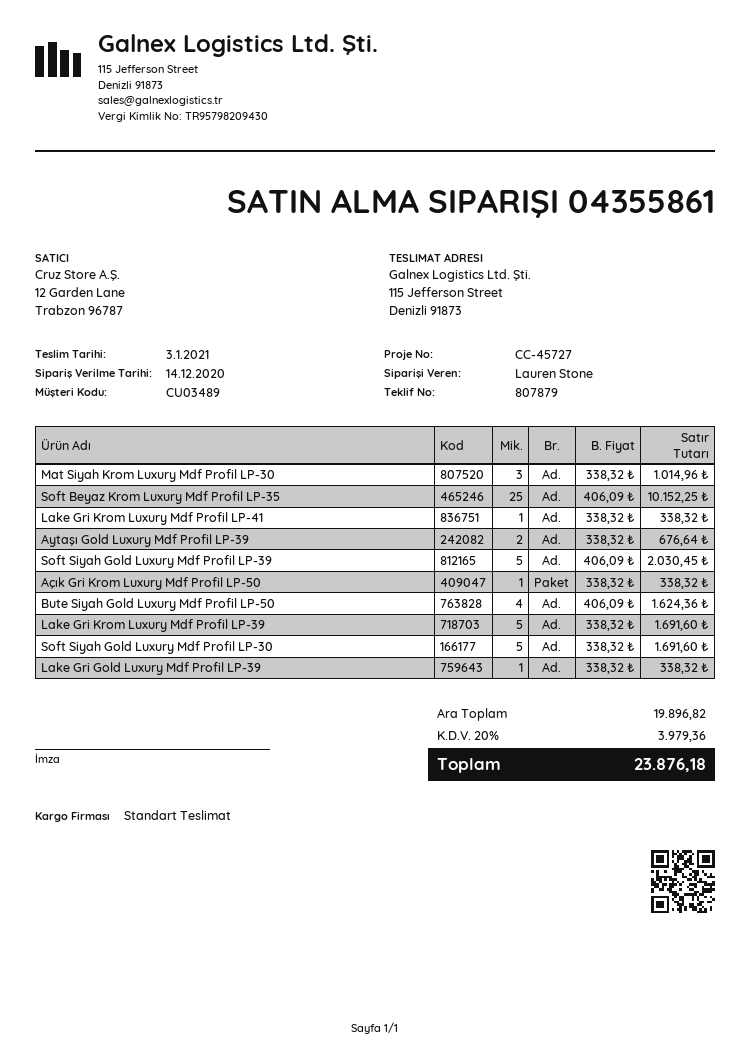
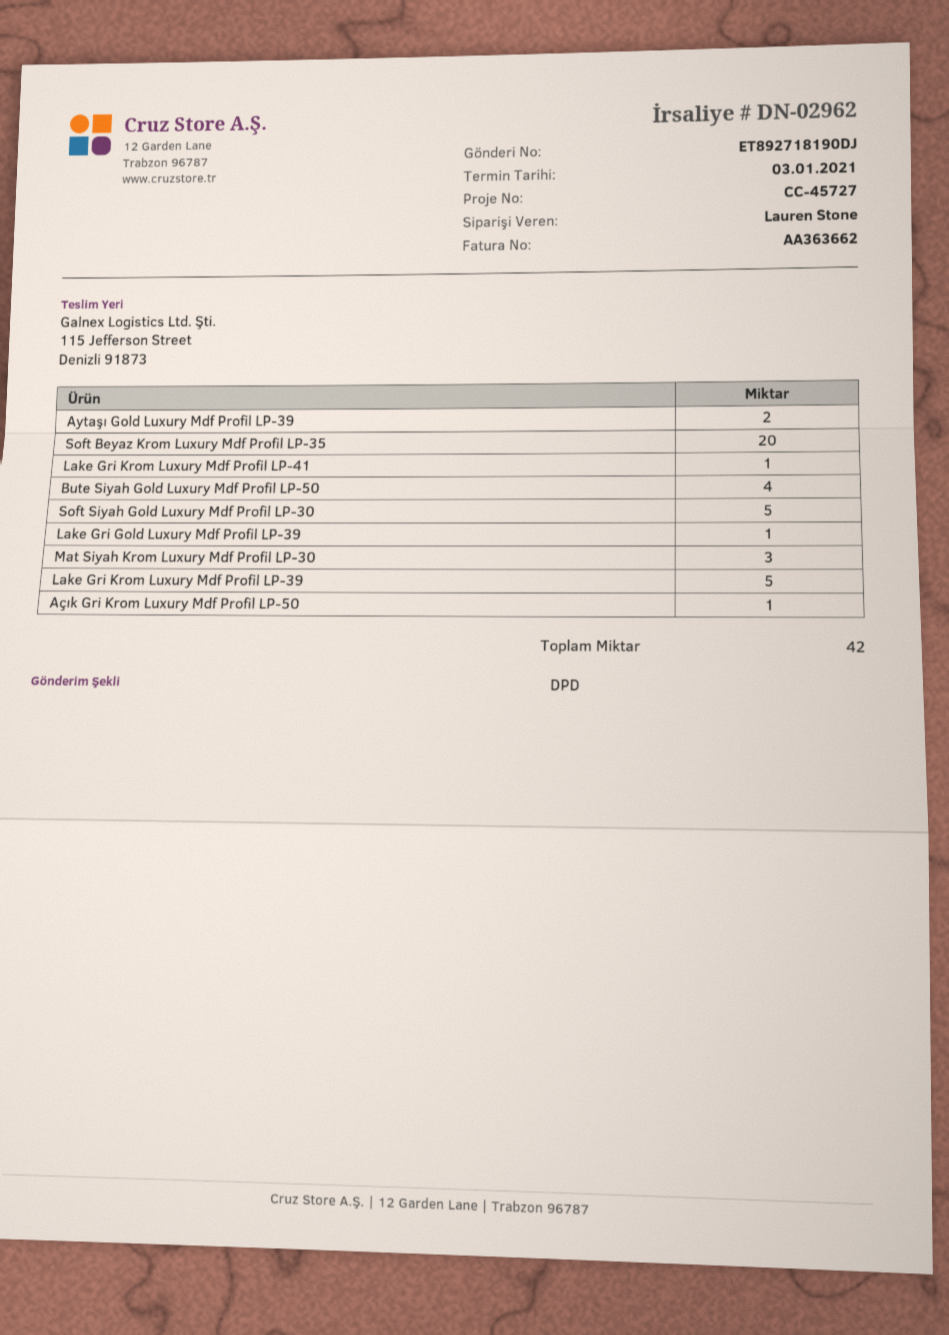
shipping method: standard -> DPD
Soft Beyaz Krom Luxury Mdf Profil LP-35: 25 -> 20
Soft Siyah Gold Luxury Mdf Profil LP-39: 5 -> none

